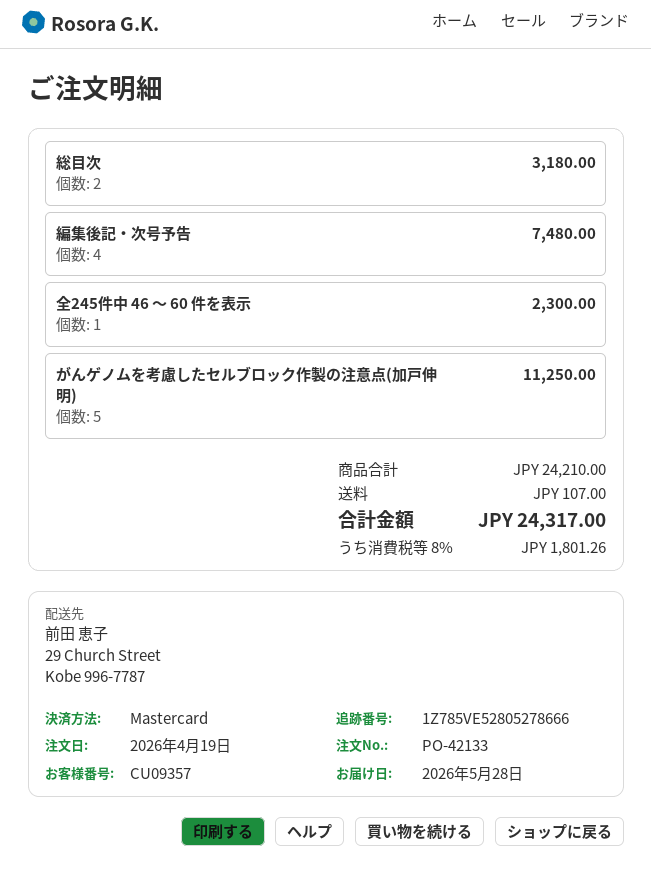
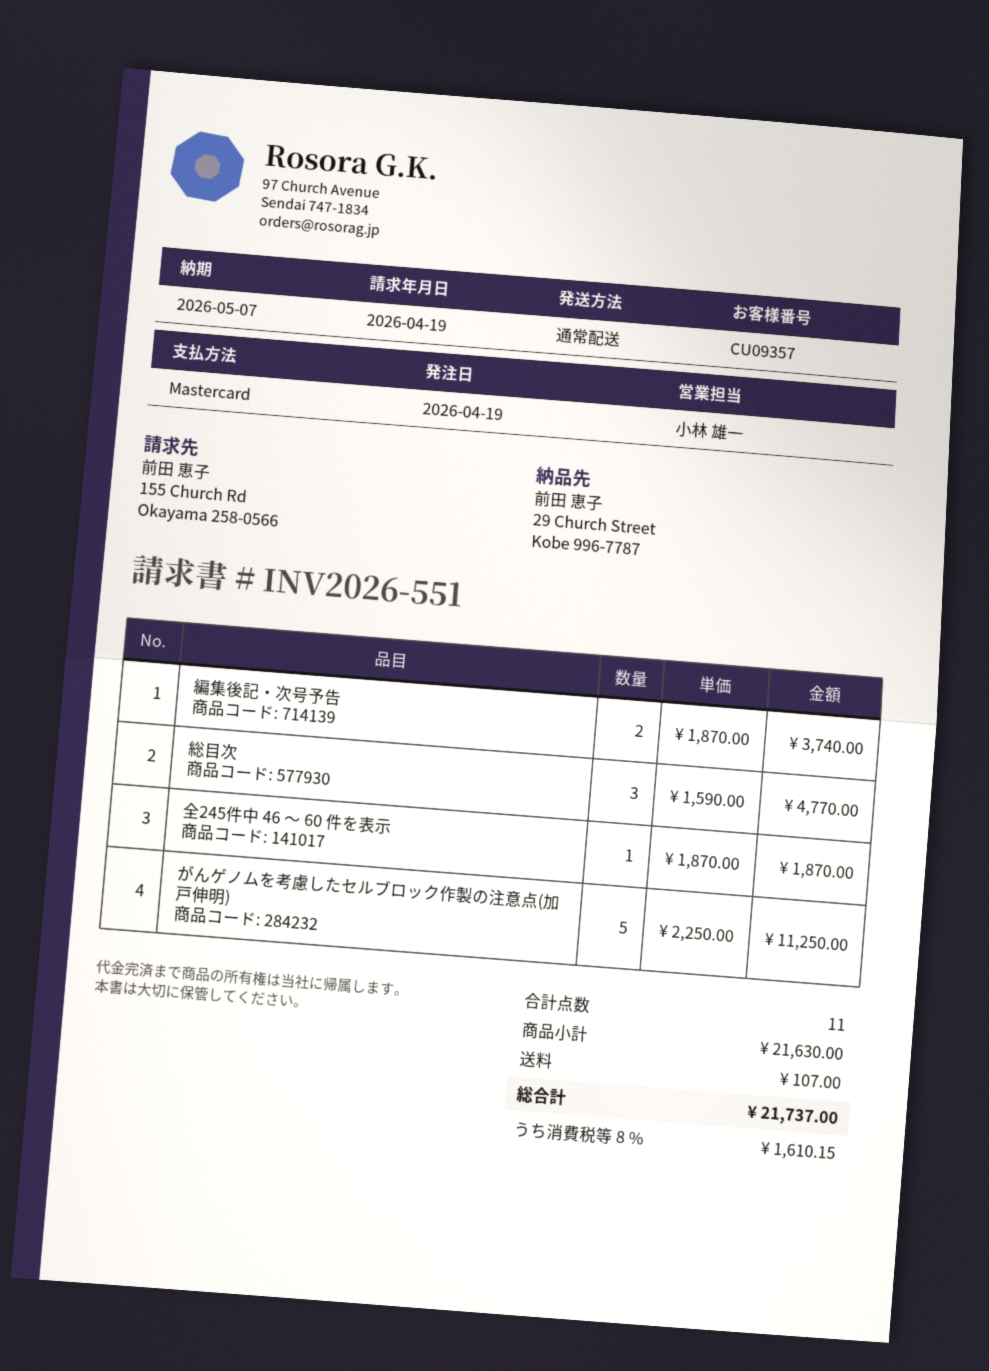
delivery date: 2026-05-28 -> 2026-05-07
総目次: 2 for 3180.00 -> 3 for 4770.00
編集後記・次号予告: 4 for 7480.00 -> 2 for 3740.00
全245件中 46 〜 60 件を表示: 1 for 2300.00 -> 1 for 1870.00
subtotal: 24210.00 -> 21630.00
tax: 8% = 1801.26 -> 8% = 1610.15
total: 24317.00 -> 21737.00

